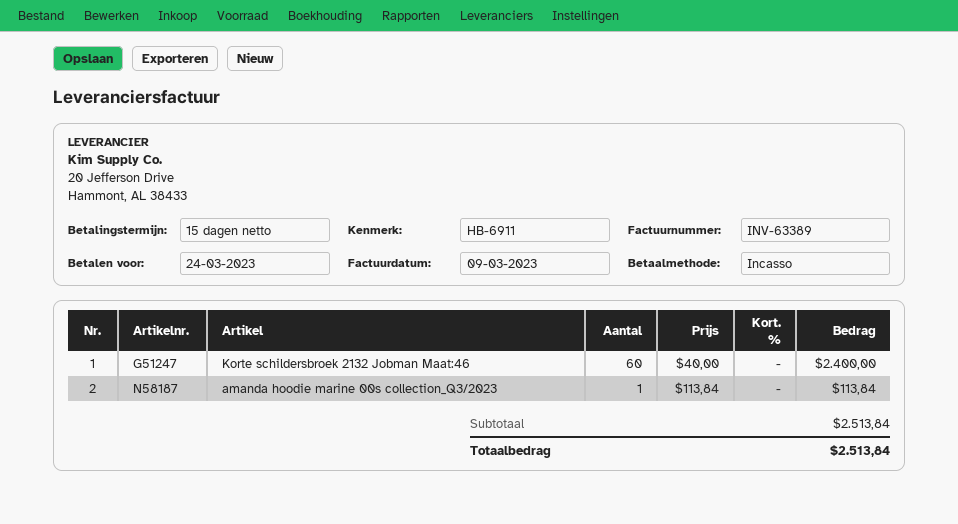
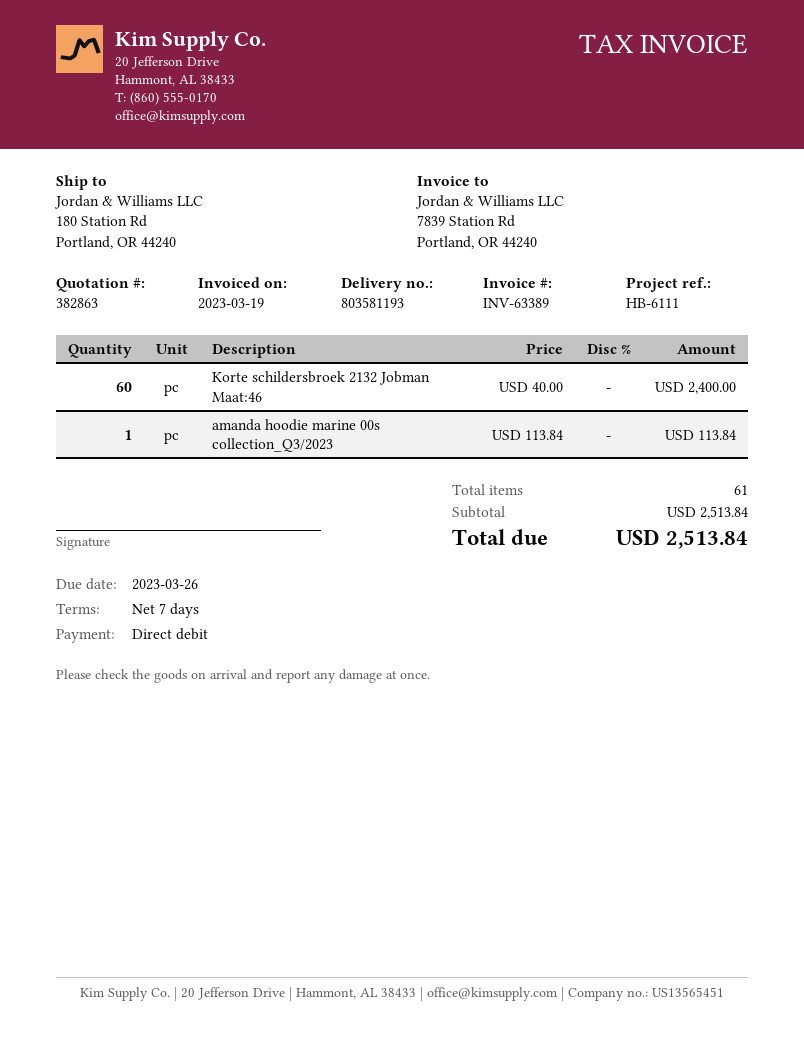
invoice date: 2023-03-09 -> 2023-03-19
payment terms: 15 days -> 7 days
due date: 2023-03-24 -> 2023-03-26
reference: HB-6911 -> HB-6111

